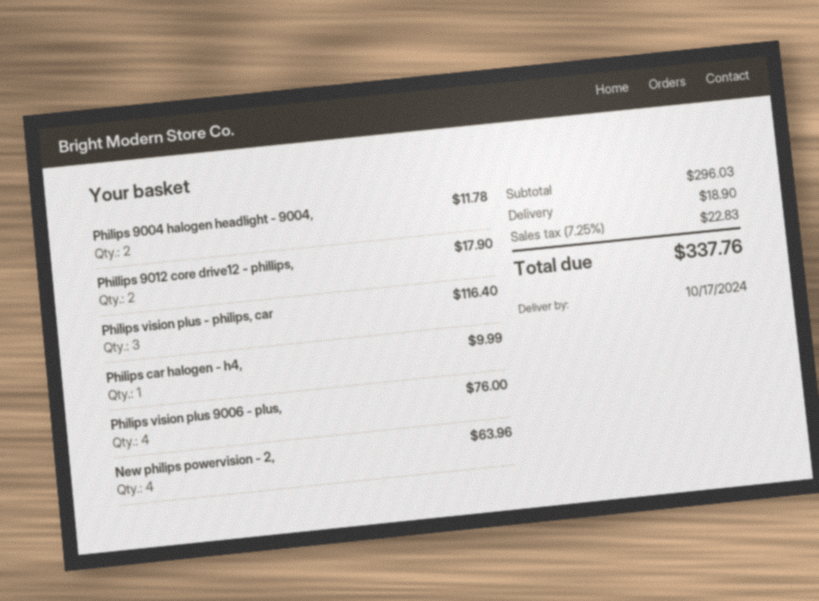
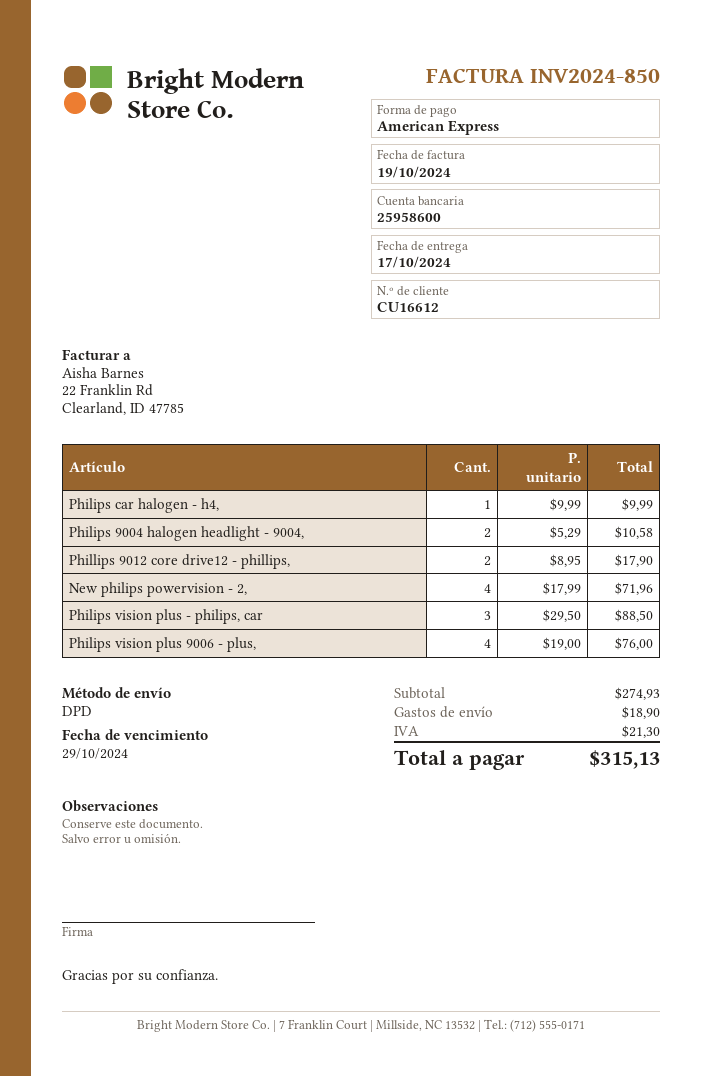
Philips 9004 halogen headlight - 9004,: 2 for 11.78 -> 2 for 10.58
Philips vision plus - philips, car: 3 for 116.40 -> 3 for 88.50
New philips powervision - 2,: 4 for 63.96 -> 4 for 71.96
subtotal: 296.03 -> 274.93
tax: 22.83 -> 21.30
total: 337.76 -> 315.13

